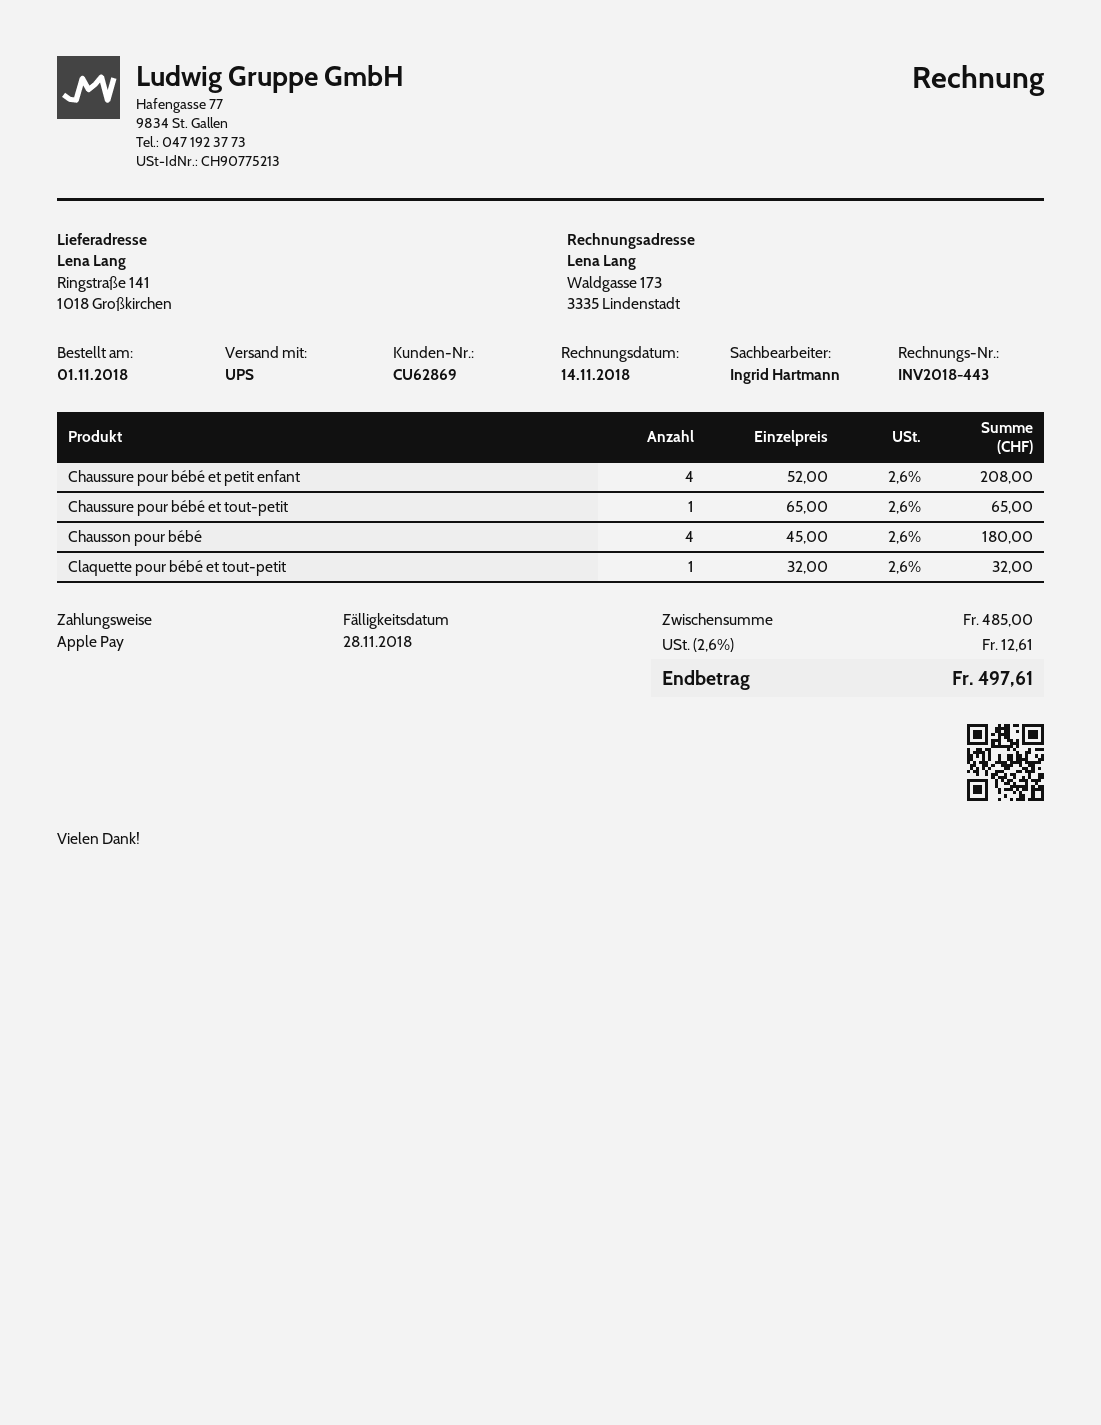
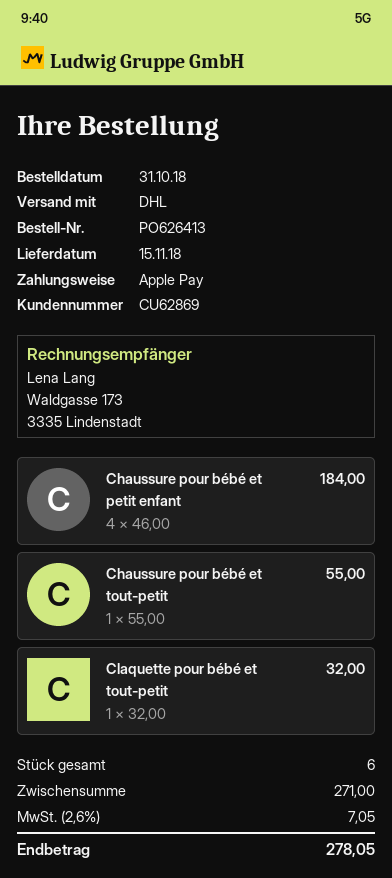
order date: 2018-11-01 -> 2018-10-31
shipping method: UPS -> DHL
Chaussure pour bébé et petit enfant: 4 x 52.00 = 208.00 -> 4 x 46.00 = 184.00
Chaussure pour bébé et tout-petit: 1 x 65.00 = 65.00 -> 1 x 55.00 = 55.00
Chausson pour bébé: 4 x 45.00 = 180.00 -> none
subtotal: 485.00 -> 271.00
tax: 2.6% = 12.61 -> 2.6% = 7.05
total: 497.61 -> 278.05

